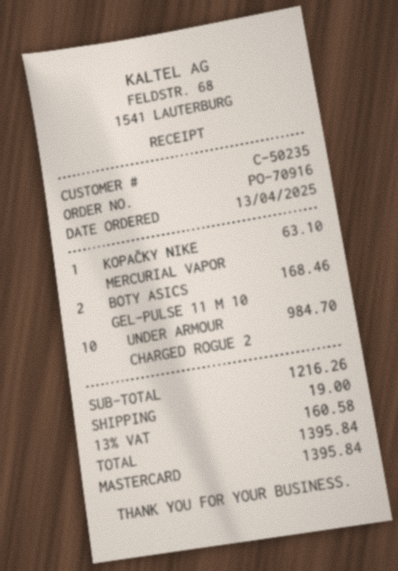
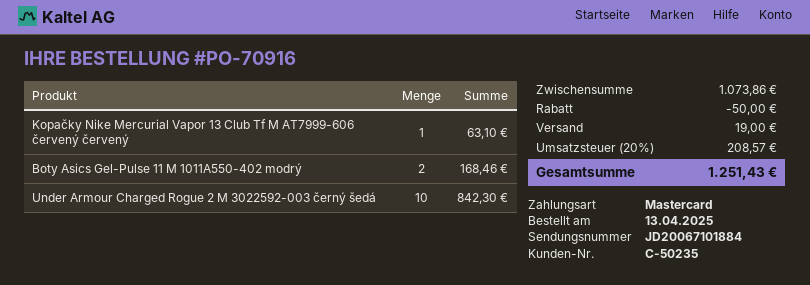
UNDER ARMOUR CHARGED ROGUE 2: 10 for 984.70 -> 10 for 842.30
subtotal: 1216.26 -> 1073.86
discount: none -> 50.00
tax: 13% = 160.58 -> 20% = 208.57
total: 1395.84 -> 1251.43

